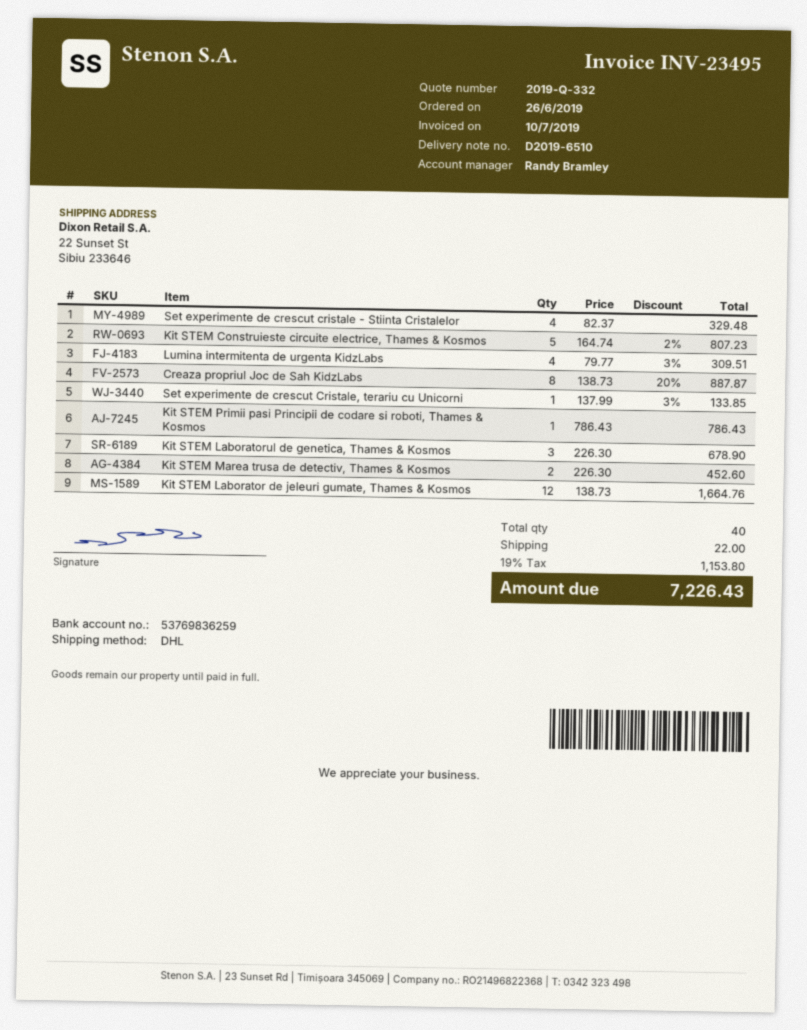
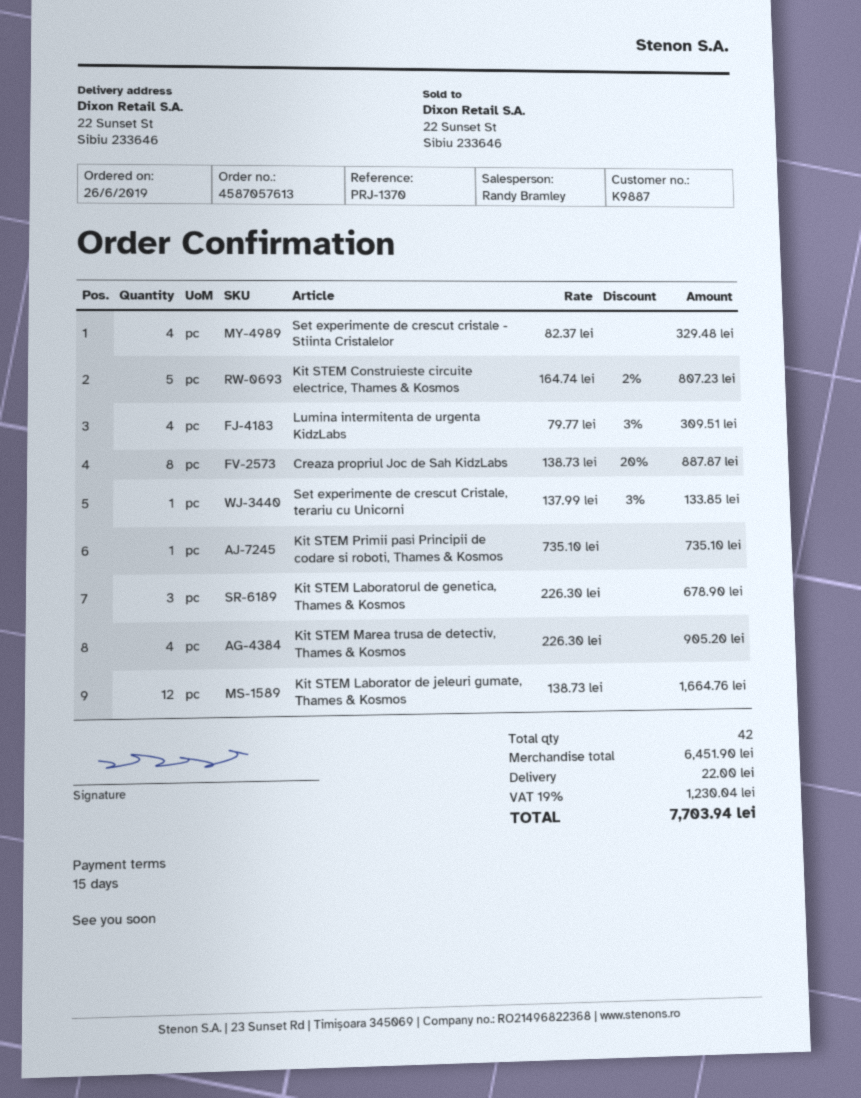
Kit STEM Primii pasi Principii de codare si roboti, Thames & Kosmos: 1 x 786.43 = 786.43 -> 1 x 735.10 = 735.10
Kit STEM Marea trusa de detectiv, Thames & Kosmos: 2 x 226.30 = 452.60 -> 4 x 226.30 = 905.20
total quantity: 40 -> 42
tax: 19% = 1153.80 -> 19% = 1230.04
total: 7226.43 -> 7703.94

